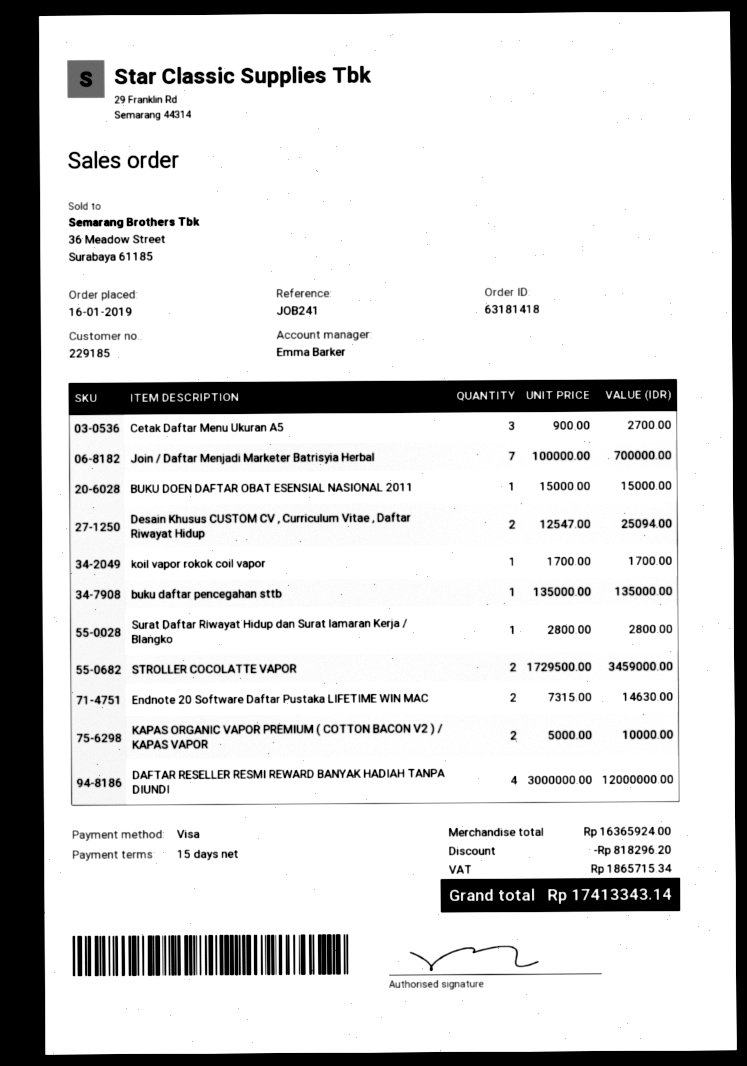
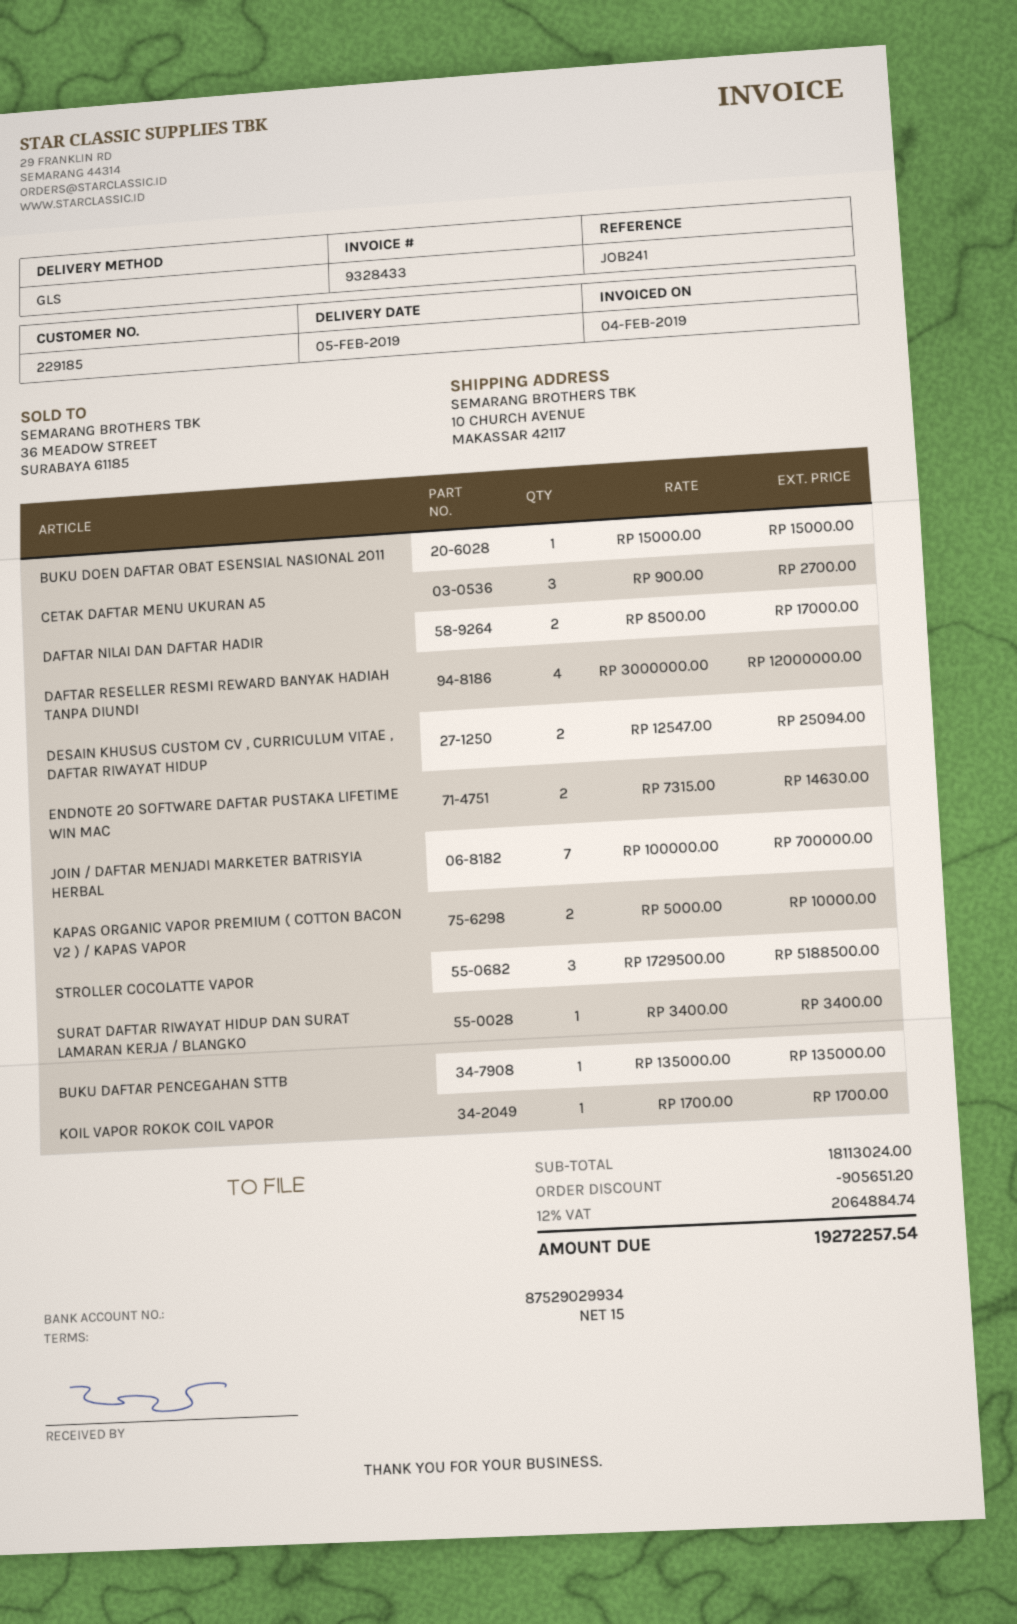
Surat Daftar Riwayat Hidup dan Surat lamaran Kerja / Blangko: 1 x 2800.00 = 2800.00 -> 1 x 3400.00 = 3400.00
STROLLER COCOLATTE VAPOR: 2 x 1729500.00 = 3459000.00 -> 3 x 1729500.00 = 5188500.00
DAFTAR NILAI DAN DAFTAR HADIR: none -> 2 x 8500.00 = 17000.00
subtotal: 16365924.00 -> 18113024.00
discount: 818296.20 -> 905651.20
tax: 1865715.34 -> 2064884.74
total: 17413343.14 -> 19272257.54

